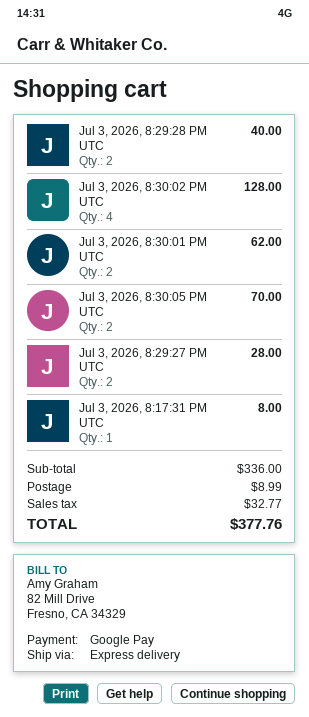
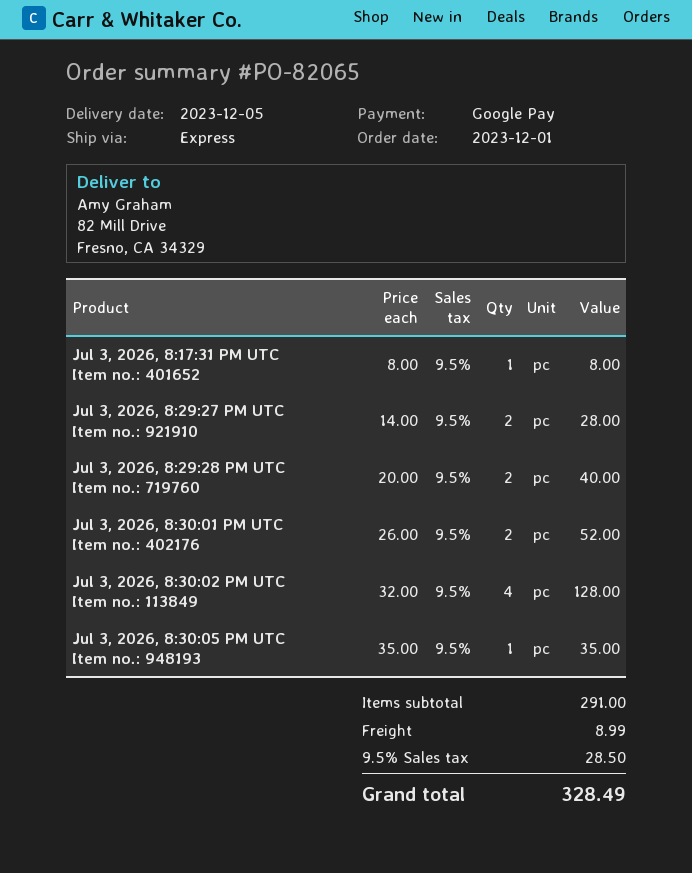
Jul 3, 2026, 8:30:01 PM UTC: 2 for 62.00 -> 2 for 52.00
Jul 3, 2026, 8:30:05 PM UTC: 2 for 70.00 -> 1 for 35.00
subtotal: 336.00 -> 291.00
tax: 32.77 -> 28.50
total: 377.76 -> 328.49

